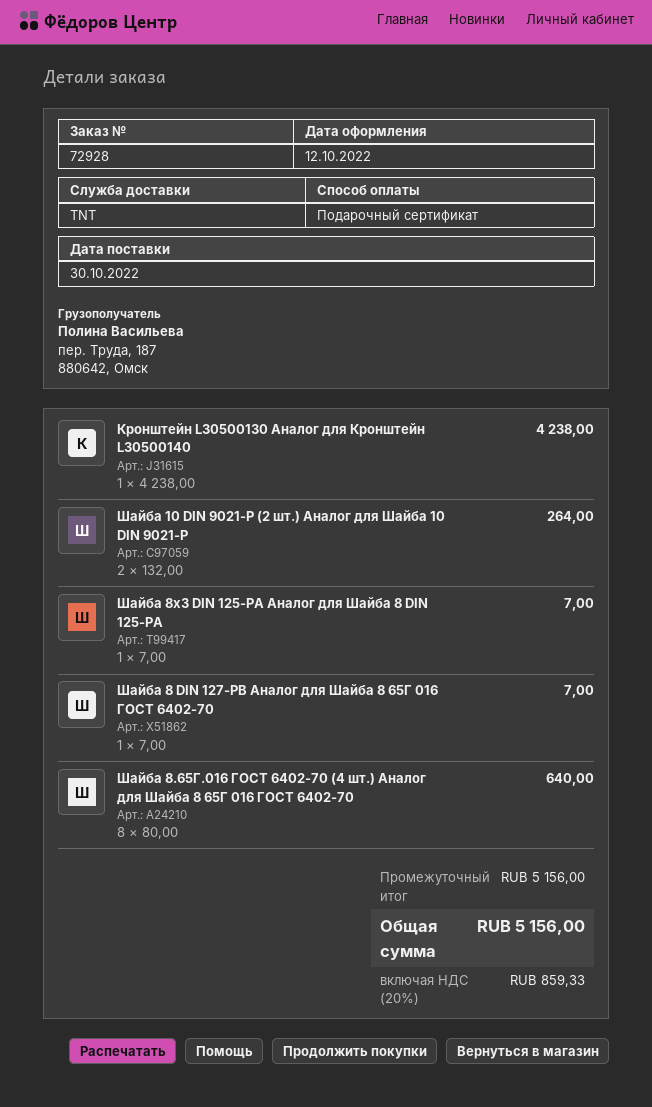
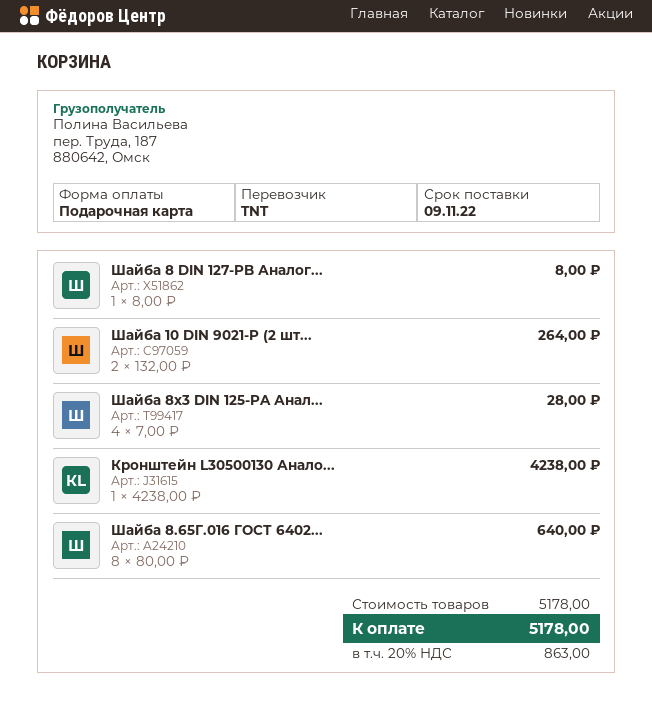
delivery date: 2022-10-30 -> 2022-11-09
Шайба 8x3 DIN 125-PA Аналог для Шайба 8 DIN 125-PA: 1 x 7.00 = 7.00 -> 4 x 7.00 = 28.00
Шайба 8 DIN 127-PB Аналог для Шайба 8 65Г 016 ГОСТ 6402-70: 1 x 7.00 = 7.00 -> 1 x 8.00 = 8.00
subtotal: 5156.00 -> 5178.00
tax: 20% = 859.33 -> 20% = 863.00
total: 5156.00 -> 5178.00

